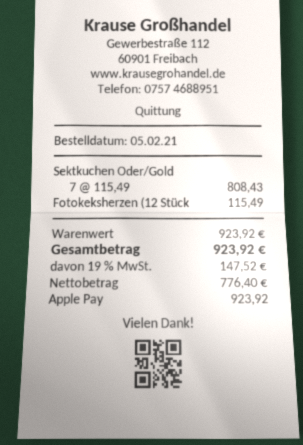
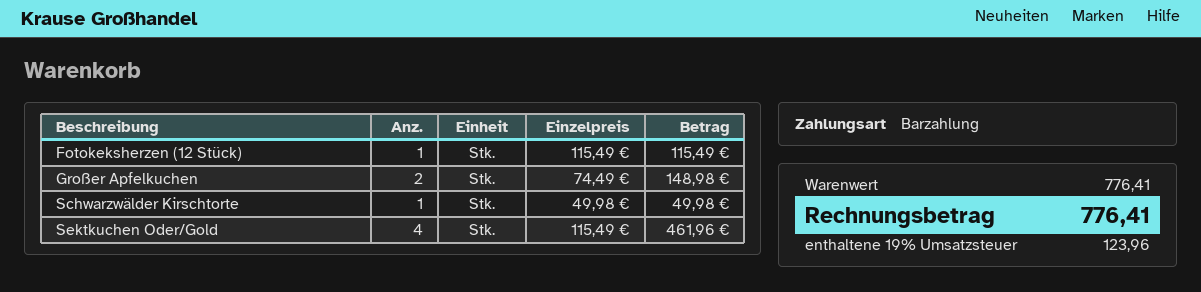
payment method: Apple Pay -> cash
Sektkuchen Oder/Gold: 7 x 115.49 = 808.43 -> 4 x 115.49 = 461.96
Großer Apfelkuchen: none -> 2 x 74.49 = 148.98
Schwarzwälder Kirschtorte: none -> 1 x 49.98 = 49.98
subtotal: 923.92 -> 776.41
tax: 19% = 147.52 -> 19% = 123.96
total: 923.92 -> 776.41

